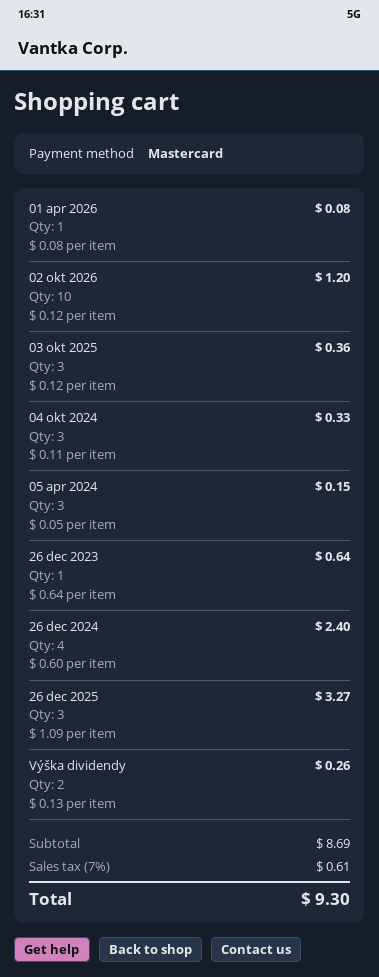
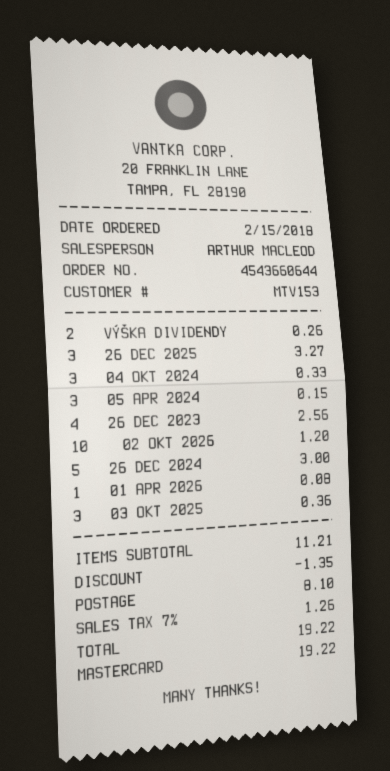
26 dec 2023: 1 for 0.64 -> 4 for 2.56
26 dec 2024: 4 for 2.40 -> 5 for 3.00
subtotal: 8.69 -> 11.21
discount: none -> 1.35
shipping: none -> 8.10
tax: 7% = 0.61 -> 7% = 1.26
total: 9.30 -> 19.22

